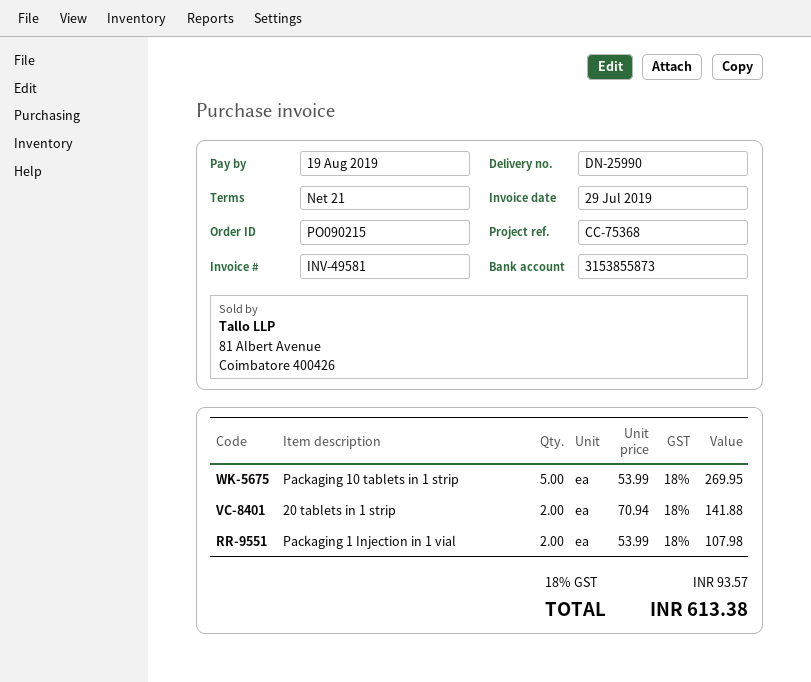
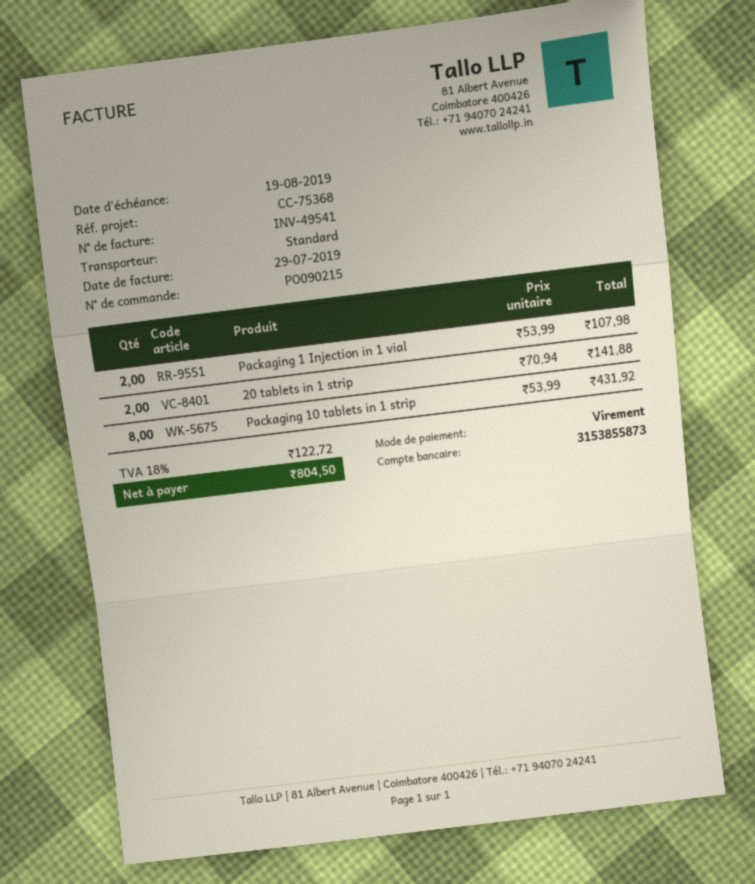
invoice number: INV-49581 -> INV-49541
Packaging 10 tablets in 1 strip: 5 x 53.99 = 269.95 -> 8 x 53.99 = 431.92
tax: 18% = 93.57 -> 18% = 122.72
total: 613.38 -> 804.50

